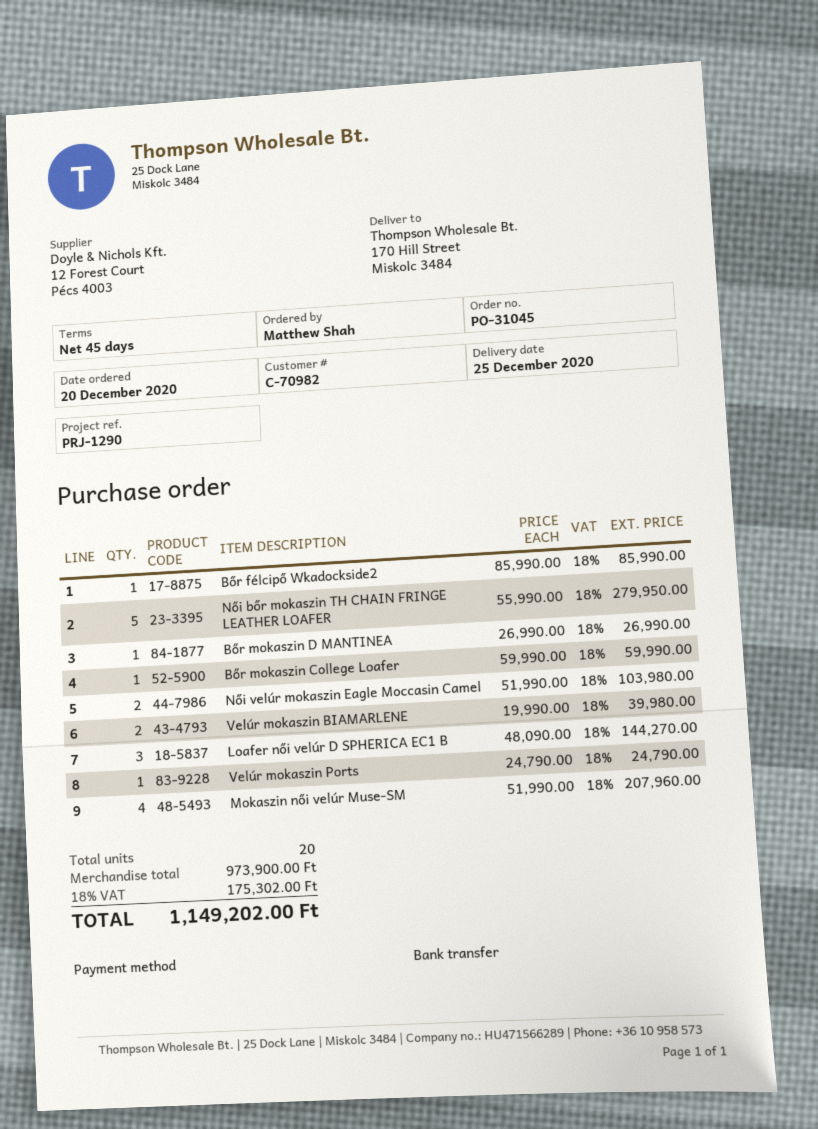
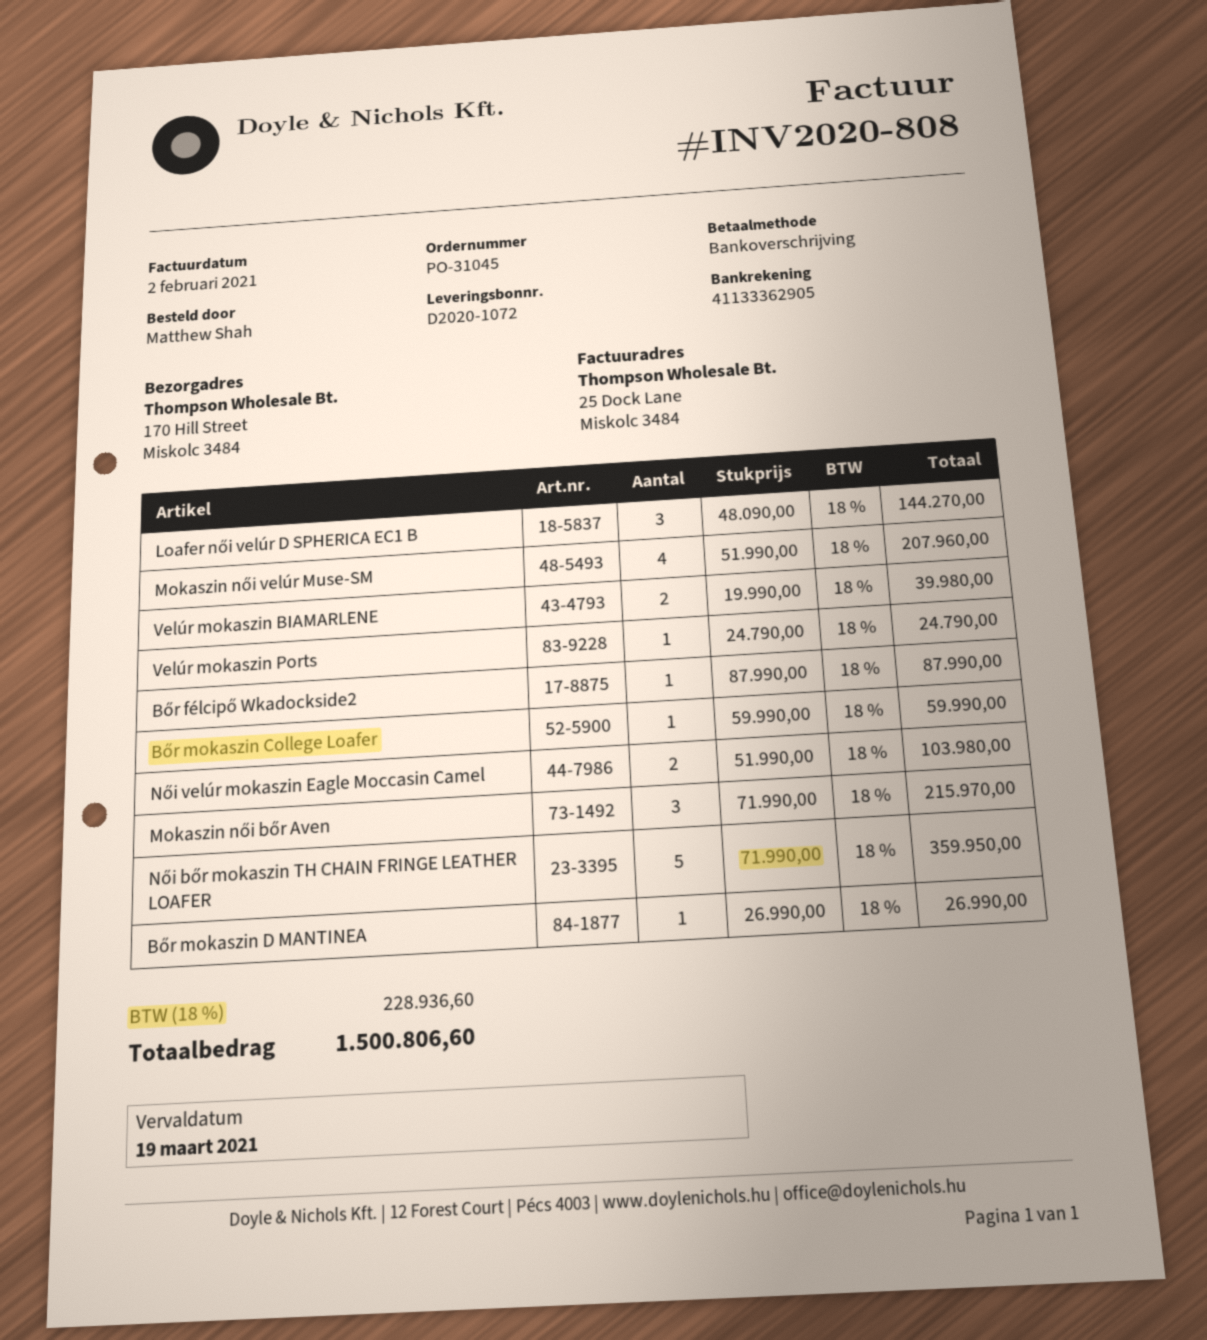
Bőr félcipő Wkadockside2: 1 x 85990.00 = 85990.00 -> 1 x 87990.00 = 87990.00
Női bőr mokaszin TH CHAIN FRINGE LEATHER LOAFER: 5 x 55990.00 = 279950.00 -> 5 x 71990.00 = 359950.00
Mokaszin női bőr Aven: none -> 3 x 71990.00 = 215970.00
tax: 18% = 175302.00 -> 18% = 228936.60
total: 1149202.00 -> 1500806.60

